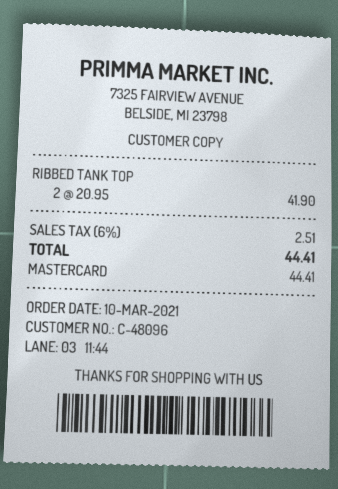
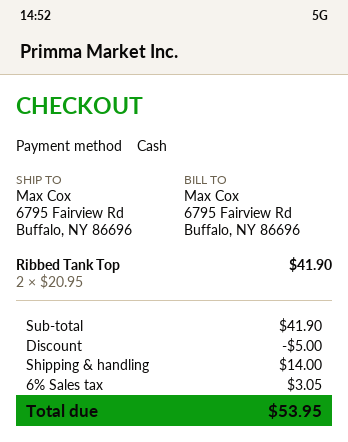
payment method: Mastercard -> cash
discount: none -> 5.00
shipping: none -> 14.00
tax: 6% = 2.51 -> 6% = 3.05
total: 44.41 -> 53.95

